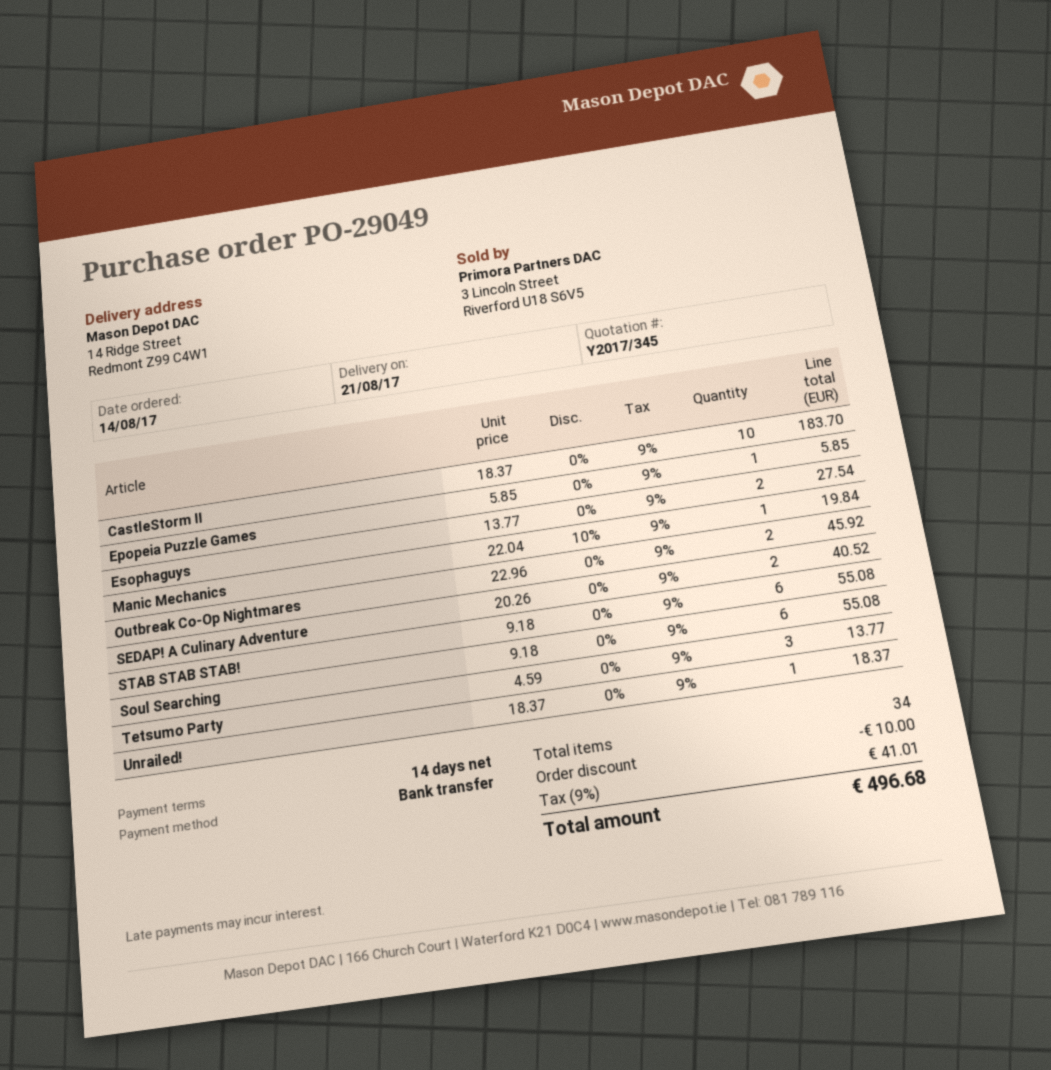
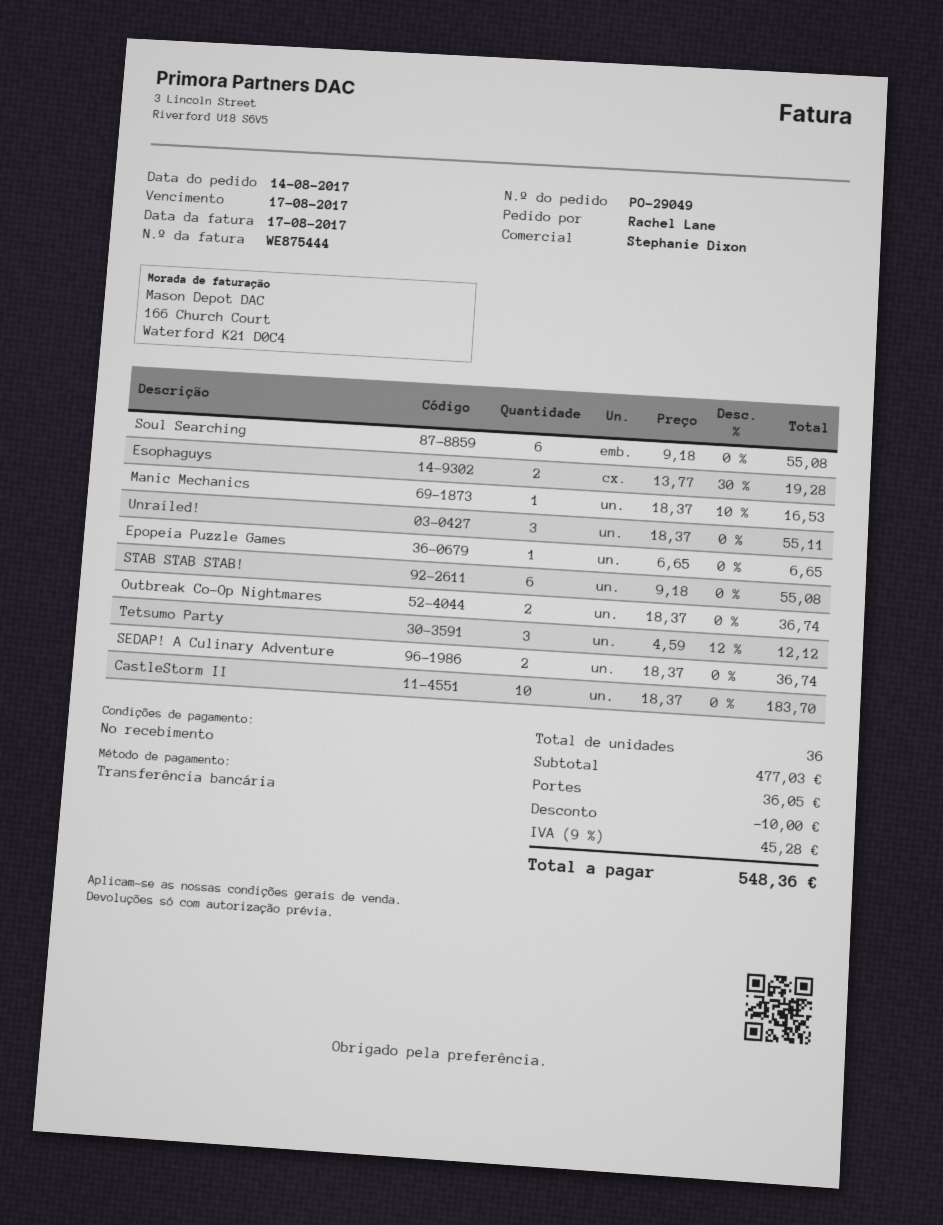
payment terms: 14 days -> on receipt
Epopeia Puzzle Games: 1 x 5.85 = 5.85 -> 1 x 6.65 = 6.65
Esophaguys: 2 x 13.77 = 27.54 -> 2 x 13.77 - 30% = 19.28
Manic Mechanics: 1 x 22.04 - 10% = 19.84 -> 1 x 18.37 - 10% = 16.53
Outbreak Co-Op Nightmares: 2 x 22.96 = 45.92 -> 2 x 18.37 = 36.74
SEDAP! A Culinary Adventure: 2 x 20.26 = 40.52 -> 2 x 18.37 = 36.74
Tetsumo Party: 3 x 4.59 = 13.77 -> 3 x 4.59 - 12% = 12.12
Unrailed!: 1 x 18.37 = 18.37 -> 3 x 18.37 = 55.11
total quantity: 34 -> 36
shipping: none -> 36.05
tax: 9% = 41.01 -> 9% = 45.28
total: 496.68 -> 548.36

